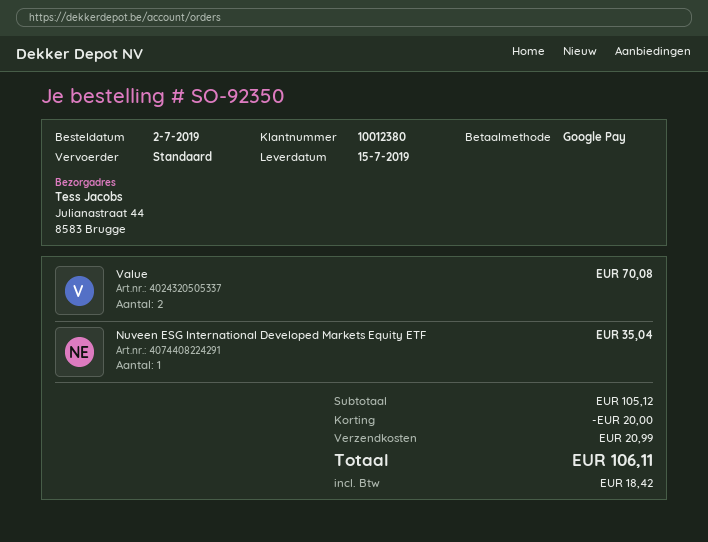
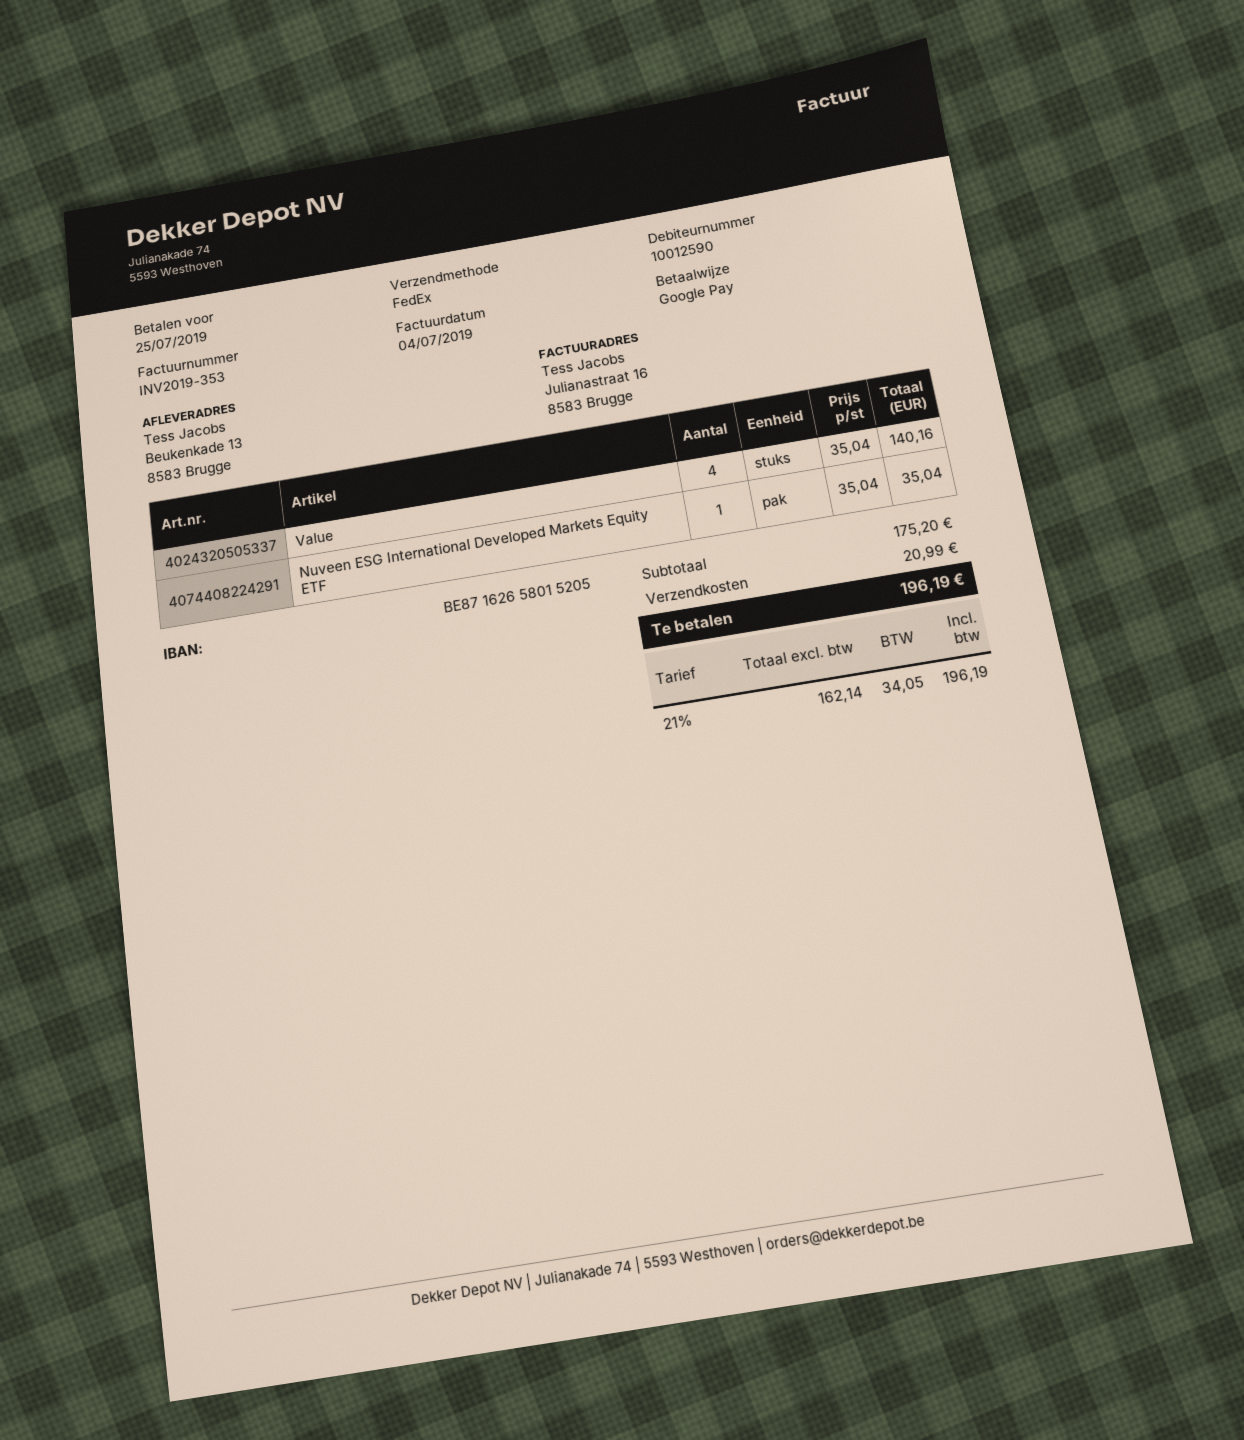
customer number: 10012380 -> 10012590
shipping method: standard -> FedEx
ship to: Julianastraat 44, 8583 Brugge -> Beukenkade 13, 8583 Brugge
Value: 2 for 70.08 -> 4 for 140.16
subtotal: 105.12 -> 175.20
discount: 20.00 -> none
tax: 18.42 -> 34.05
total: 106.11 -> 196.19

